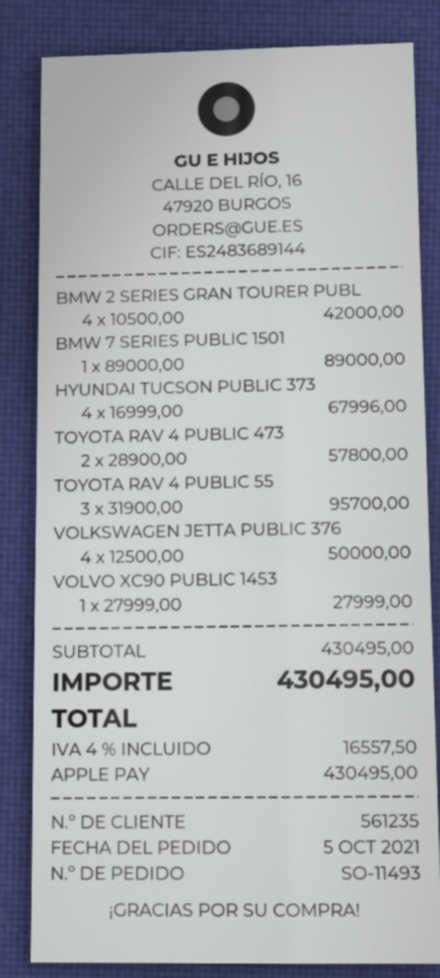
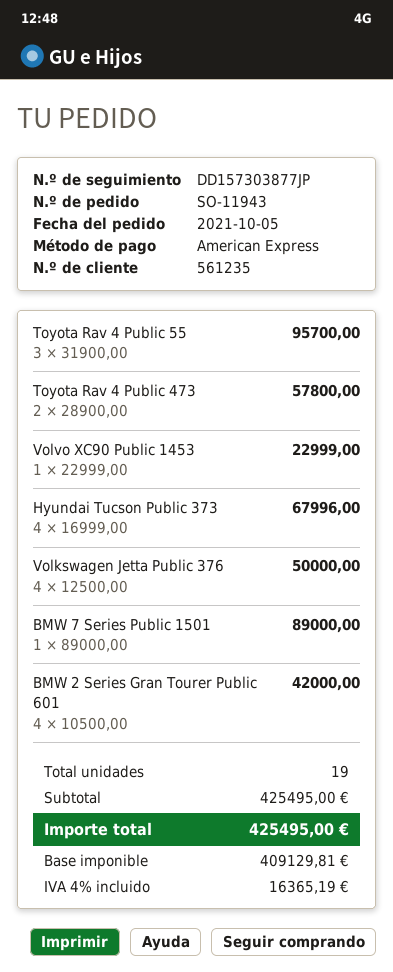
order number: SO-11493 -> SO-11943
payment method: Apple Pay -> American Express
VOLVO XC90 PUBLIC 1453: 1 x 27999.00 = 27999.00 -> 1 x 22999.00 = 22999.00
subtotal: 430495.00 -> 425495.00
tax: 4% = 16557.50 -> 4% = 16365.19
total: 430495.00 -> 425495.00

